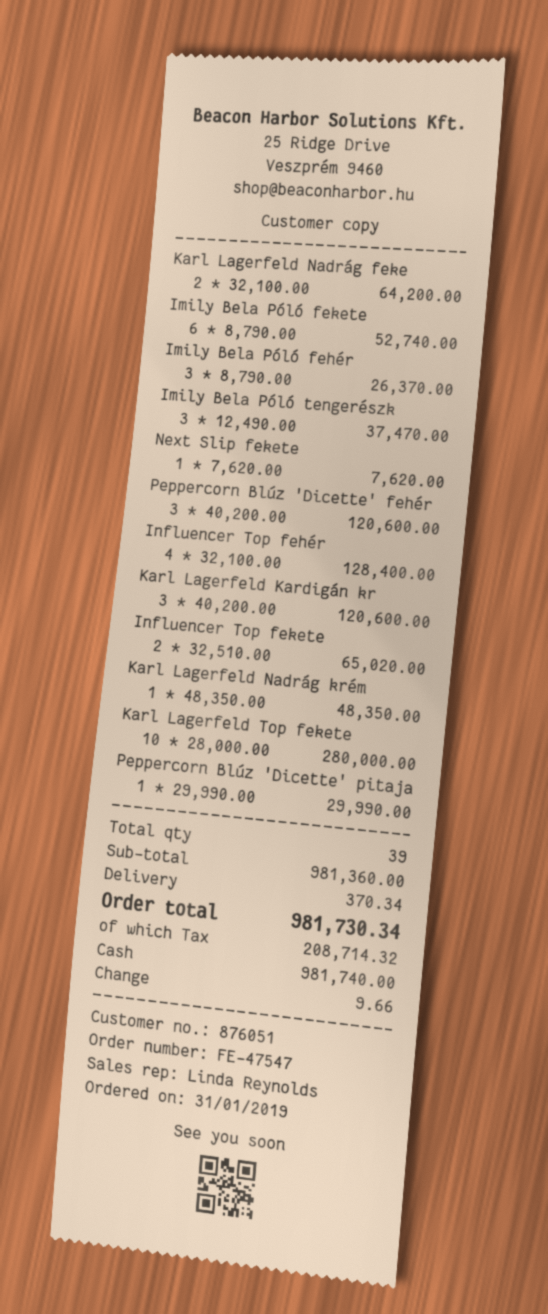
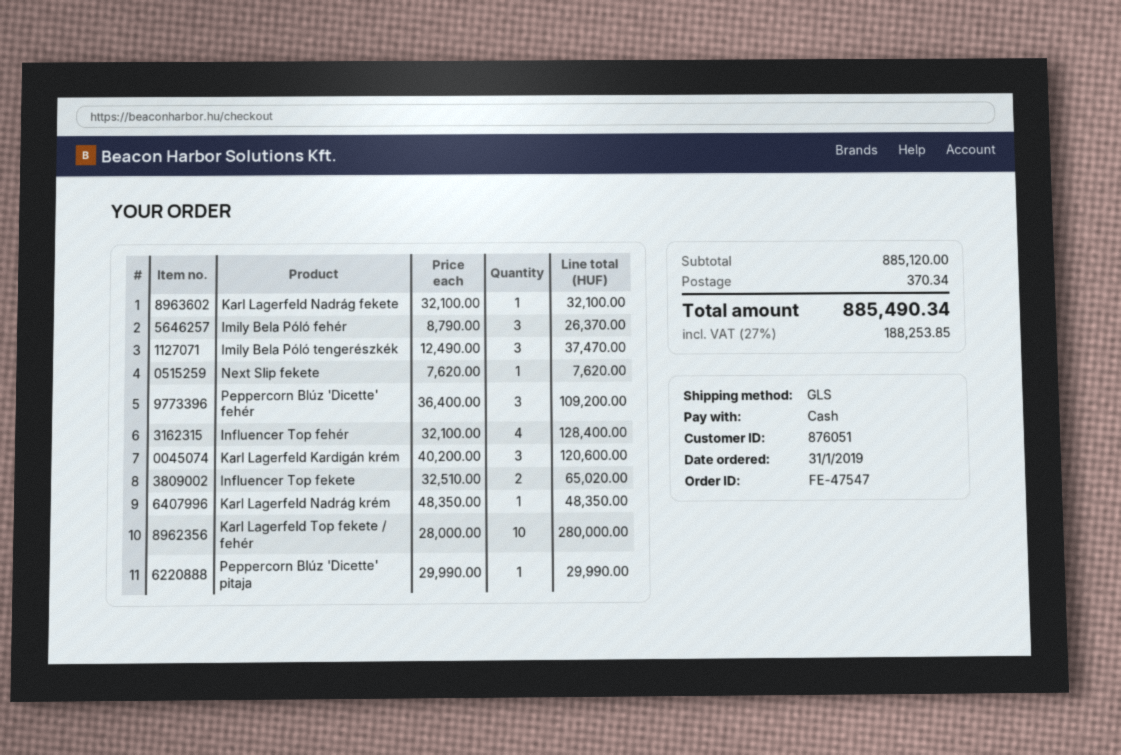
Karl Lagerfeld Nadrág feke: 2 x 32100.00 = 64200.00 -> 1 x 32100.00 = 32100.00
Imily Bela Póló fekete: 6 x 8790.00 = 52740.00 -> none
Peppercorn Blúz 'Dicette' fehér: 3 x 40200.00 = 120600.00 -> 3 x 36400.00 = 109200.00
subtotal: 981360.00 -> 885120.00
tax: 208714.32 -> 188253.85
total: 981730.34 -> 885490.34

